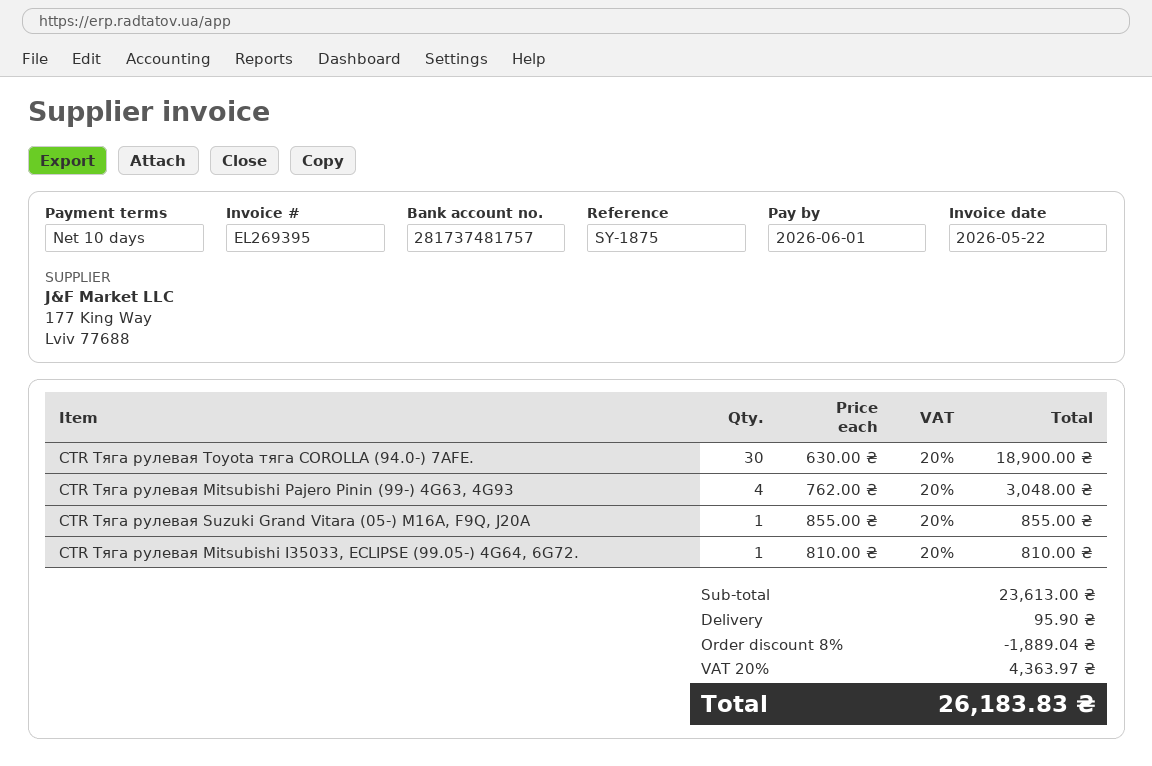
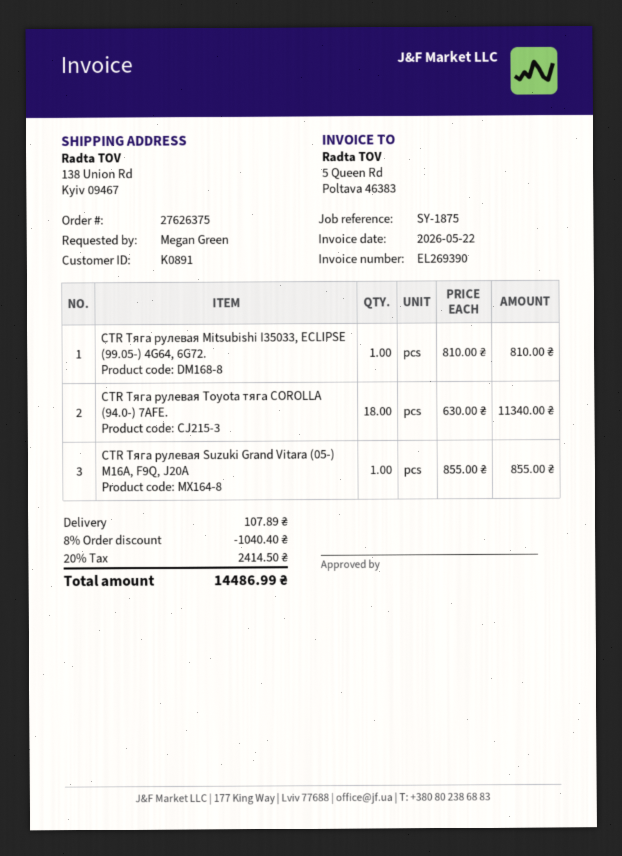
invoice number: EL269395 -> EL269390
CTR Тяга рулевая Toyota тяга COROLLA (94.0-) 7AFE.: 30 x 630.00 = 18900.00 -> 18 x 630.00 = 11340.00
CTR Тяга рулевая Mitsubishi Pajero Pinin (99-) 4G63, 4G93: 4 x 762.00 = 3048.00 -> none
discount: 8% = 1889.04 -> 8% = 1040.40
shipping: 95.90 -> 107.89
tax: 20% = 4363.97 -> 20% = 2414.50
total: 26183.83 -> 14486.99

